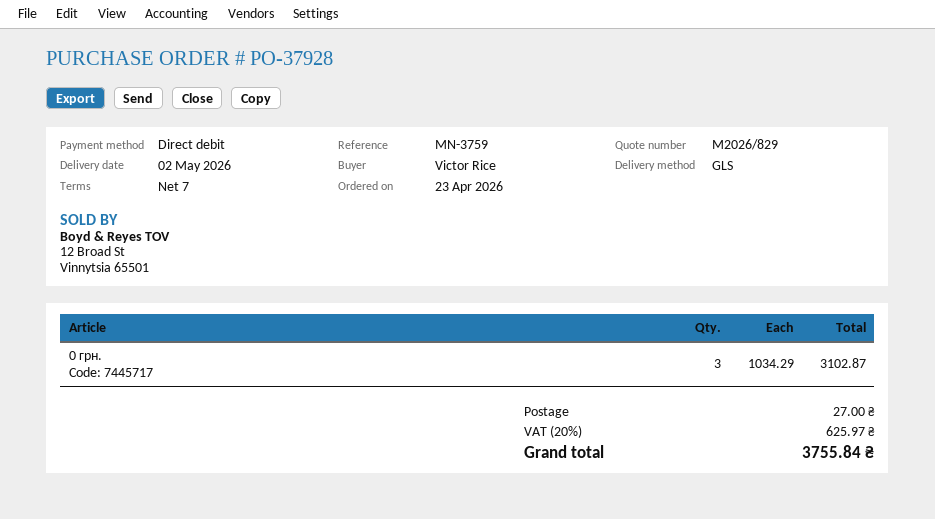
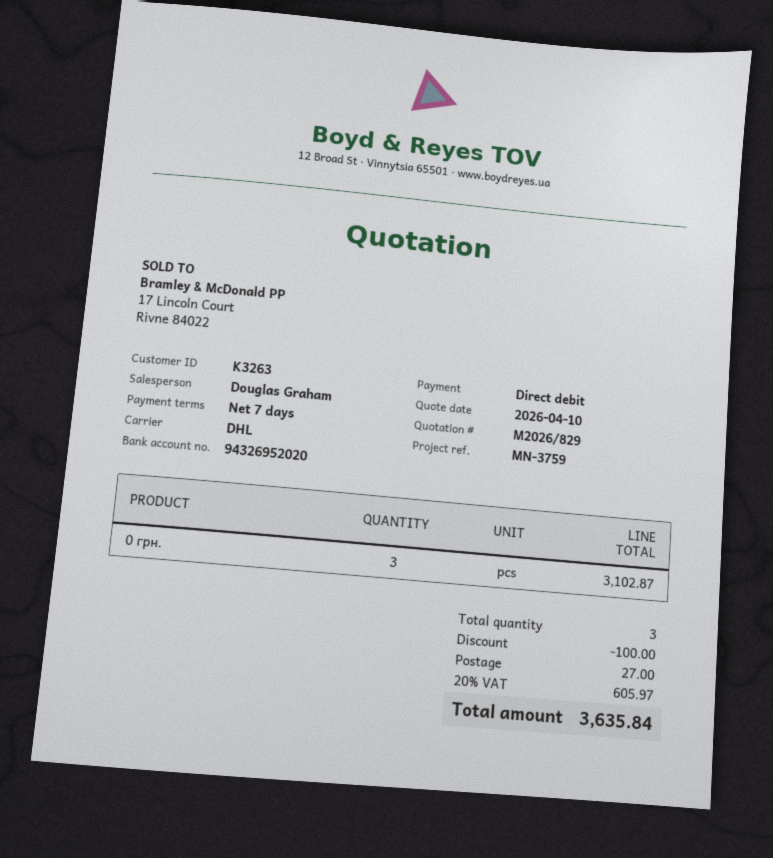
shipping method: GLS -> DHL
discount: none -> 100.00
tax: 20% = 625.97 -> 20% = 605.97
total: 3755.84 -> 3635.84

